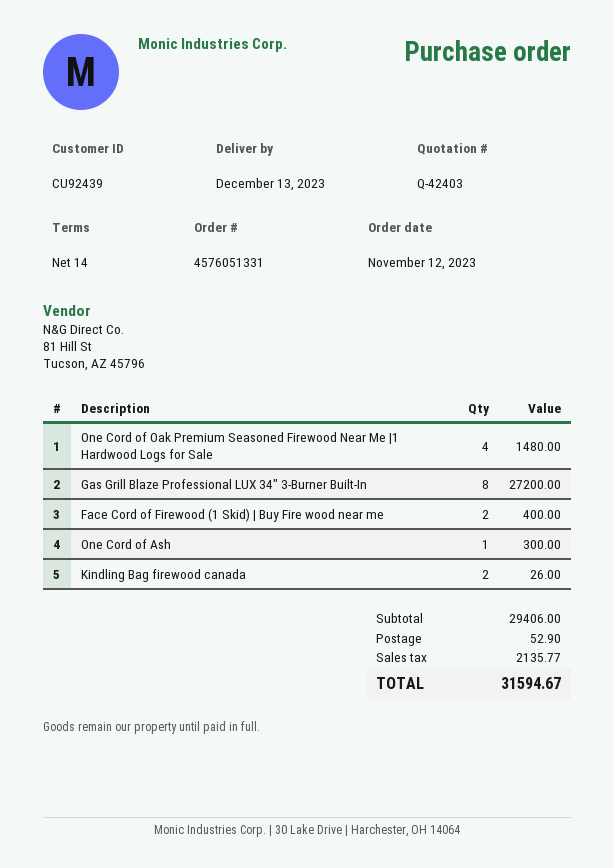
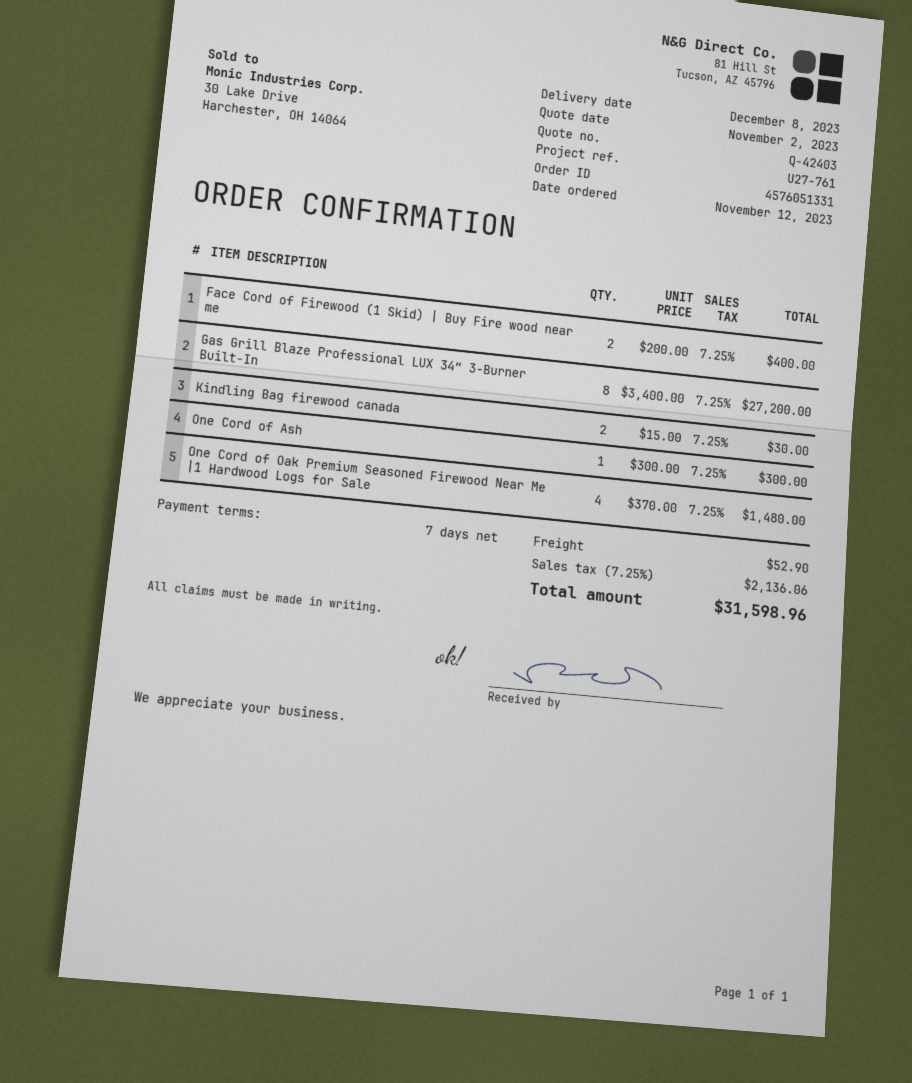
delivery date: 2023-12-13 -> 2023-12-08
payment terms: 14 days -> 7 days
Kindling Bag firewood canada: 2 for 26.00 -> 2 for 30.00
tax: 2135.77 -> 2136.06
total: 31594.67 -> 31598.96

